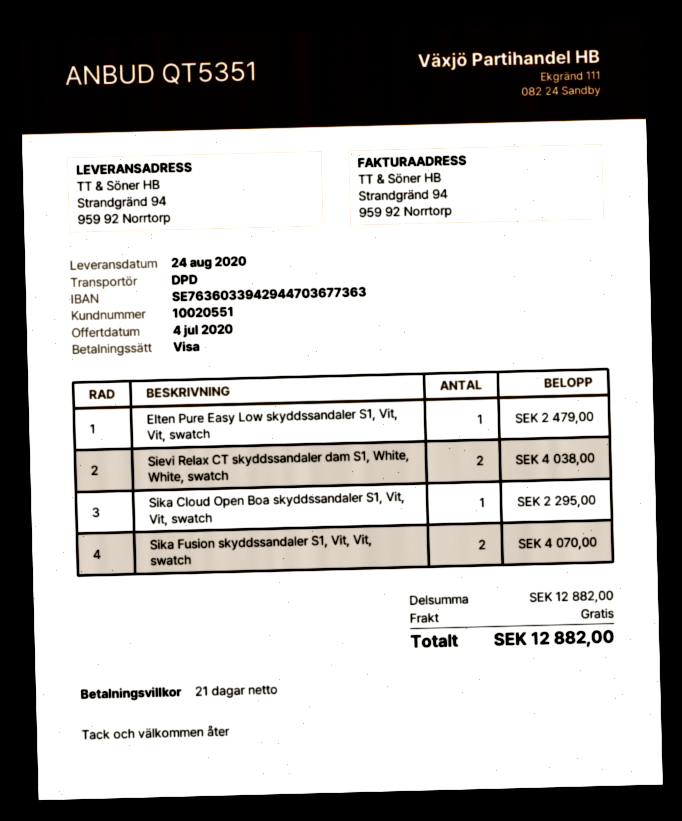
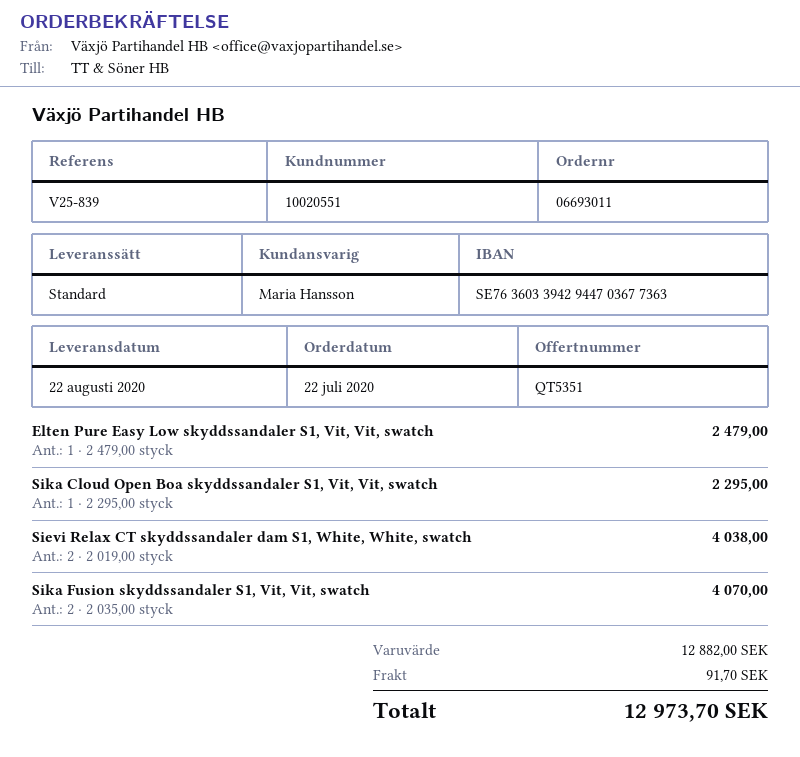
delivery date: 2020-08-24 -> 2020-08-22
shipping method: DPD -> standard
shipping: 0.00 -> 91.70
total: 12882.00 -> 12973.70

